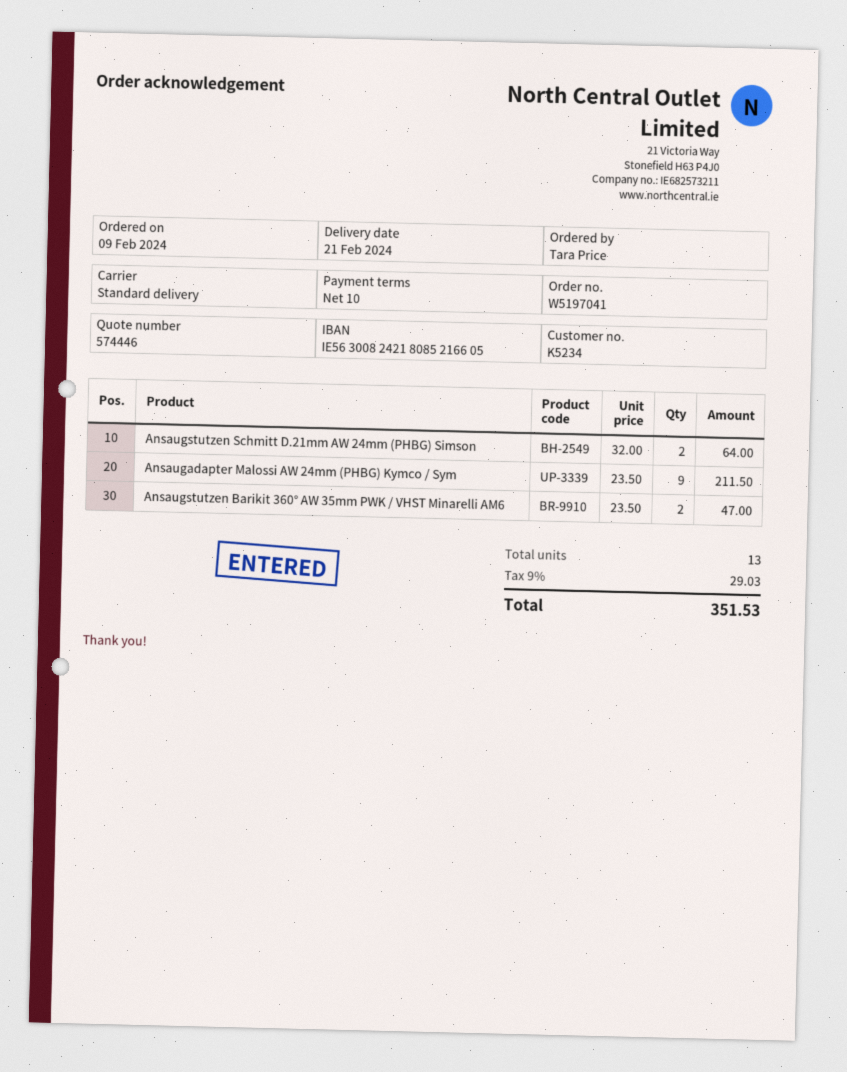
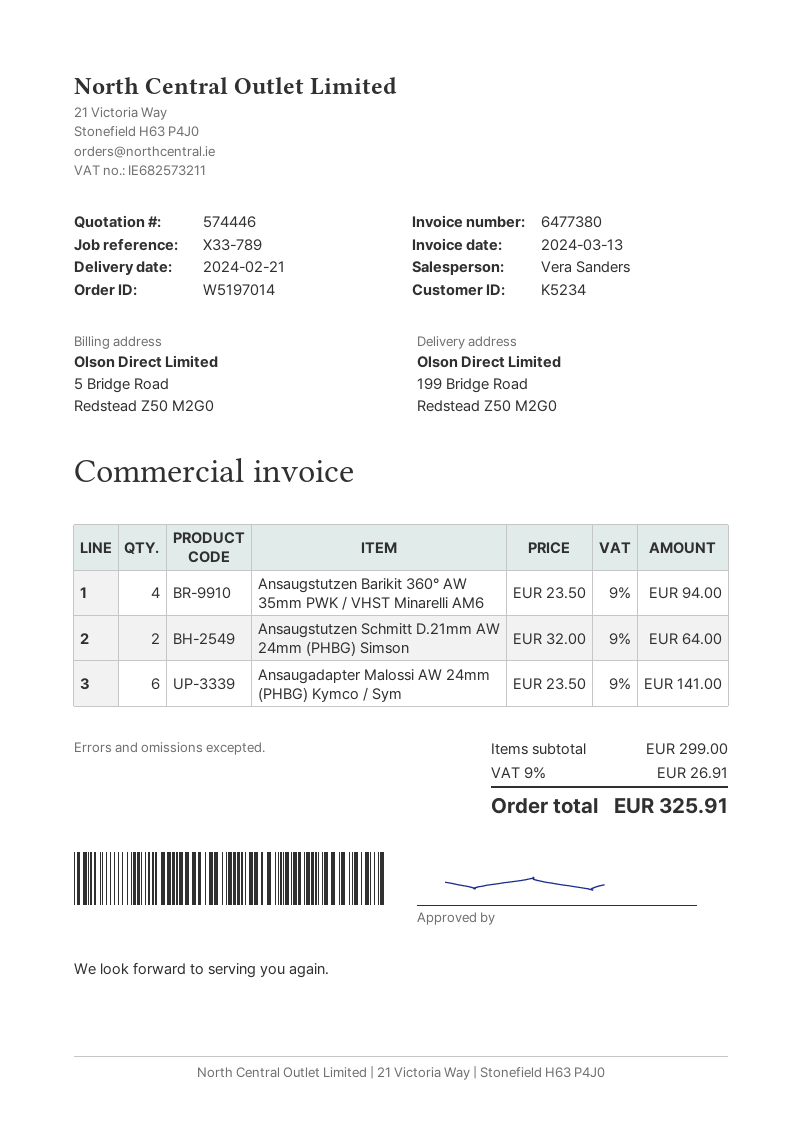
order number: W5197041 -> W5197014
Ansaugadapter Malossi AW 24mm (PHBG) Kymco / Sym: 9 x 23.50 = 211.50 -> 6 x 23.50 = 141.00
Ansaugstutzen Barikit 360° AW 35mm PWK / VHST Minarelli AM6: 2 x 23.50 = 47.00 -> 4 x 23.50 = 94.00
tax: 9% = 29.03 -> 9% = 26.91
total: 351.53 -> 325.91

